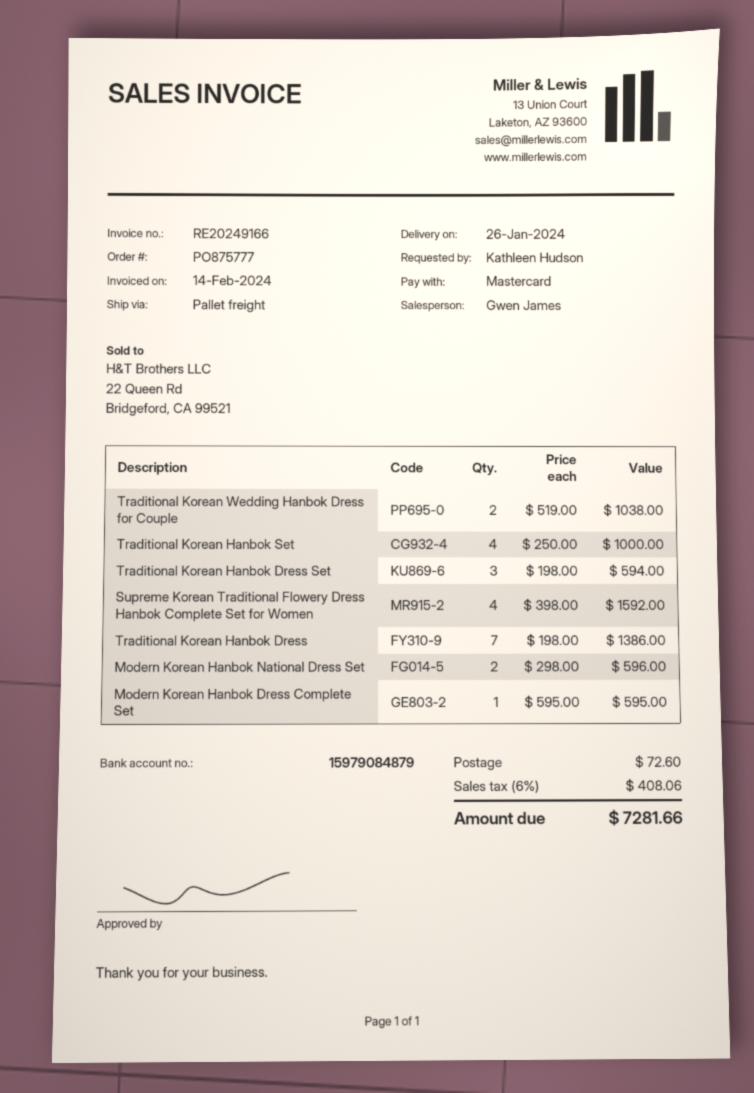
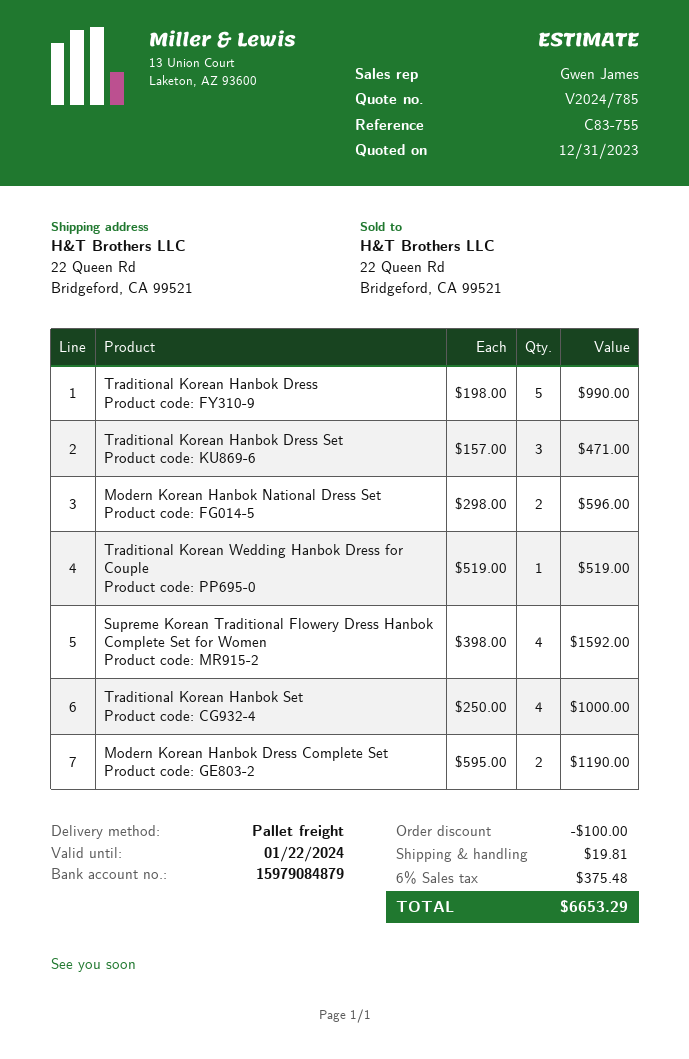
Traditional Korean Wedding Hanbok Dress for Couple: 2 x 519.00 = 1038.00 -> 1 x 519.00 = 519.00
Traditional Korean Hanbok Dress Set: 3 x 198.00 = 594.00 -> 3 x 157.00 = 471.00
Traditional Korean Hanbok Dress: 7 x 198.00 = 1386.00 -> 5 x 198.00 = 990.00
Modern Korean Hanbok Dress Complete Set: 1 x 595.00 = 595.00 -> 2 x 595.00 = 1190.00
discount: none -> 100.00
shipping: 72.60 -> 19.81
tax: 6% = 408.06 -> 6% = 375.48
total: 7281.66 -> 6653.29

